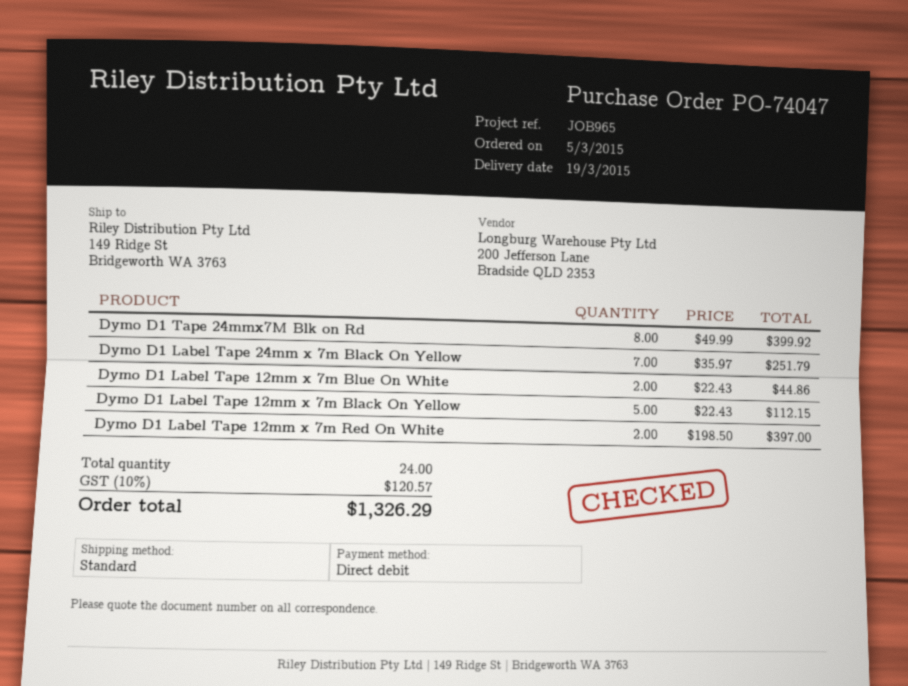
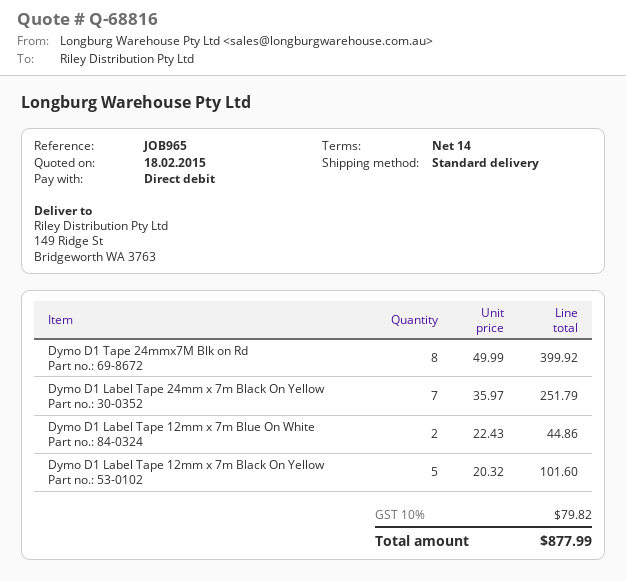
Dymo D1 Label Tape 12mm x 7m Black On Yellow: 5 x 22.43 = 112.15 -> 5 x 20.32 = 101.60
Dymo D1 Label Tape 12mm x 7m Red On White: 2 x 198.50 = 397.00 -> none
tax: 10% = 120.57 -> 10% = 79.82
total: 1326.29 -> 877.99

